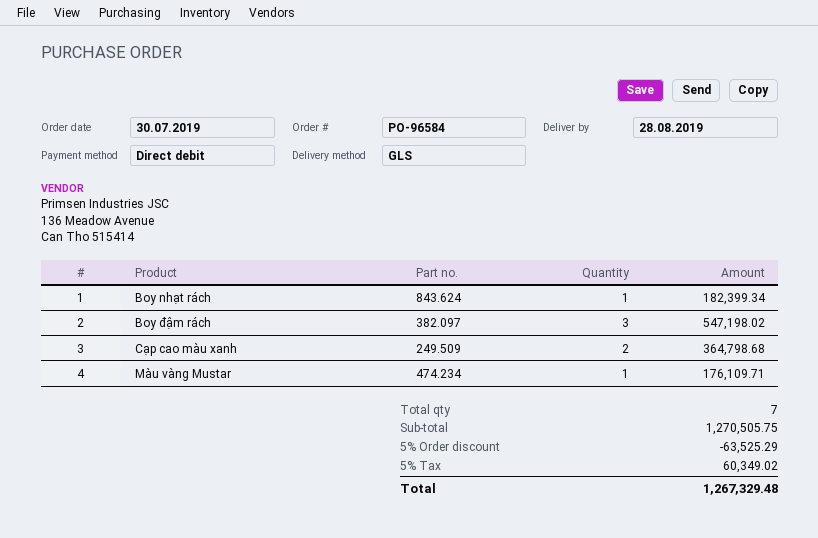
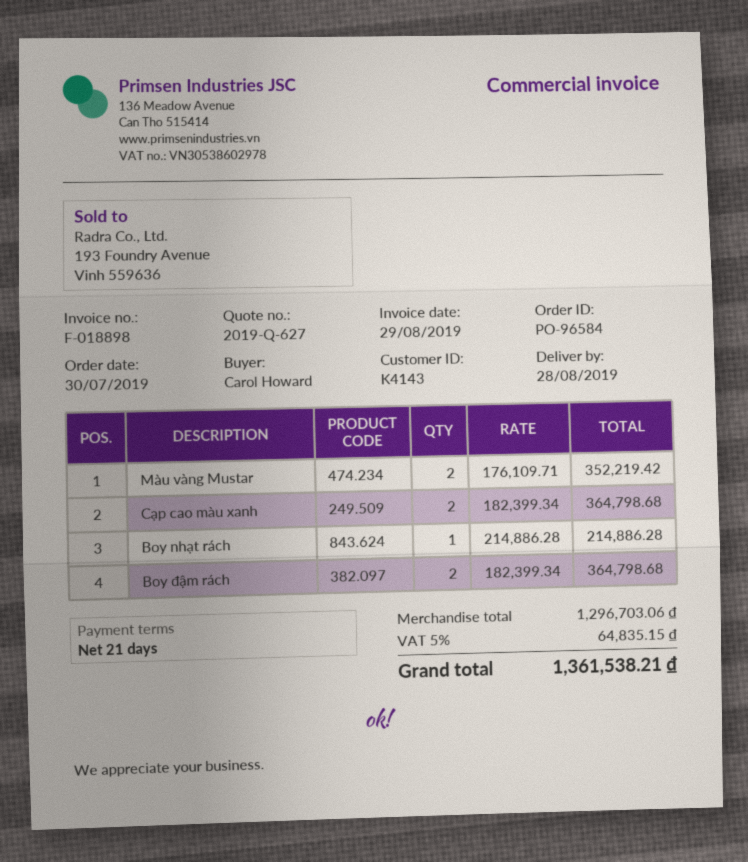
Boy nhạt rách: 1 for 182399.34 -> 1 for 214886.28
Boy đậm rách: 3 for 547198.02 -> 2 for 364798.68
Màu vàng Mustar: 1 for 176109.71 -> 2 for 352219.42
subtotal: 1270505.75 -> 1296703.06
discount: 5% = 63525.29 -> none
tax: 5% = 60349.02 -> 5% = 64835.15
total: 1267329.48 -> 1361538.21

